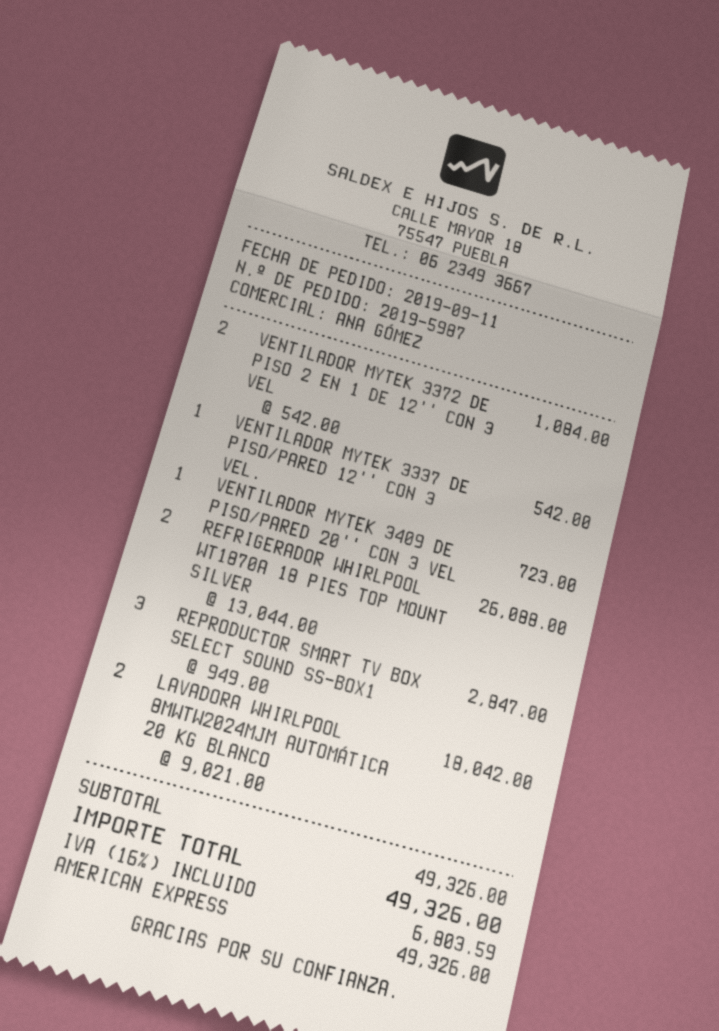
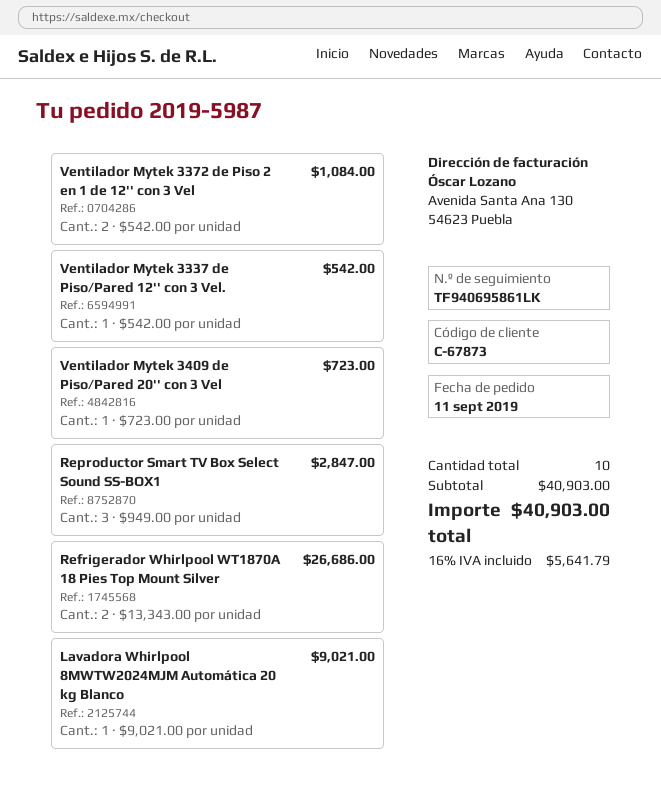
REFRIGERADOR WHIRLPOOL WT1870A 18 PIES TOP MOUNT SILVER: 2 x 13044.00 = 26088.00 -> 2 x 13343.00 = 26686.00
LAVADORA WHIRLPOOL 8MWTW2024MJM AUTOMÁTICA 20 KG BLANCO: 2 x 9021.00 = 18042.00 -> 1 x 9021.00 = 9021.00
subtotal: 49326.00 -> 40903.00
tax: 16% = 6803.59 -> 16% = 5641.79
total: 49326.00 -> 40903.00

